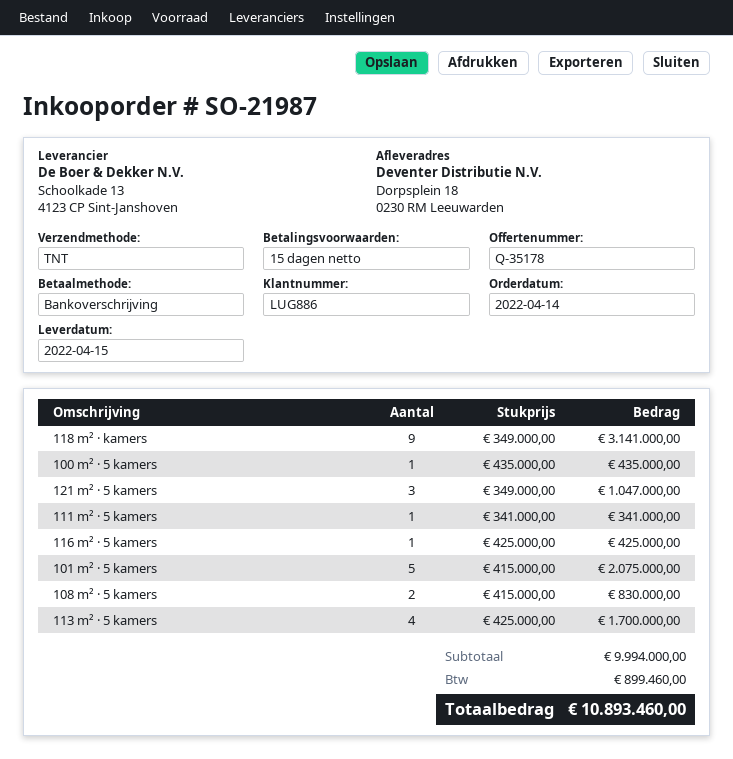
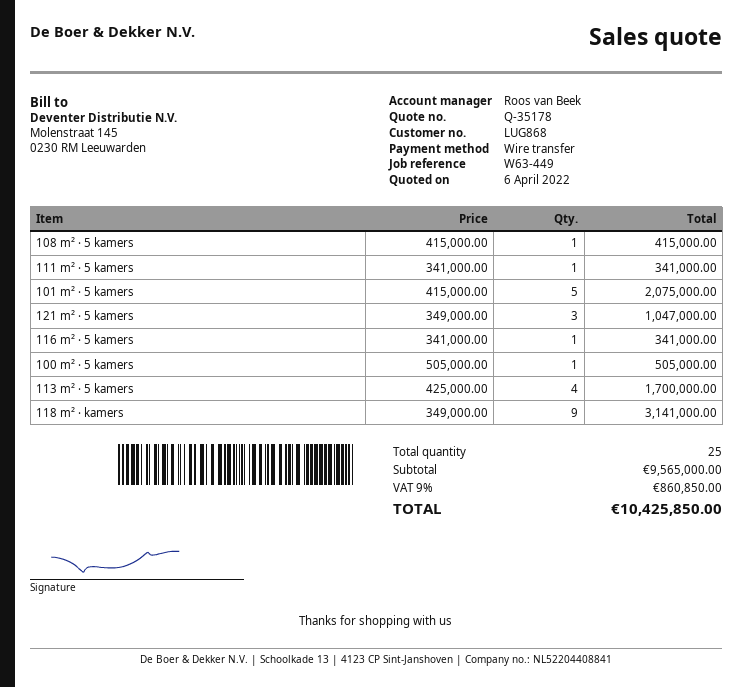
customer number: LUG886 -> LUG868
100 m² · 5 kamers: 1 x 435000.00 = 435000.00 -> 1 x 505000.00 = 505000.00
116 m² · 5 kamers: 1 x 425000.00 = 425000.00 -> 1 x 341000.00 = 341000.00
108 m² · 5 kamers: 2 x 415000.00 = 830000.00 -> 1 x 415000.00 = 415000.00
subtotal: 9994000.00 -> 9565000.00
tax: 899460.00 -> 860850.00
total: 10893460.00 -> 10425850.00

